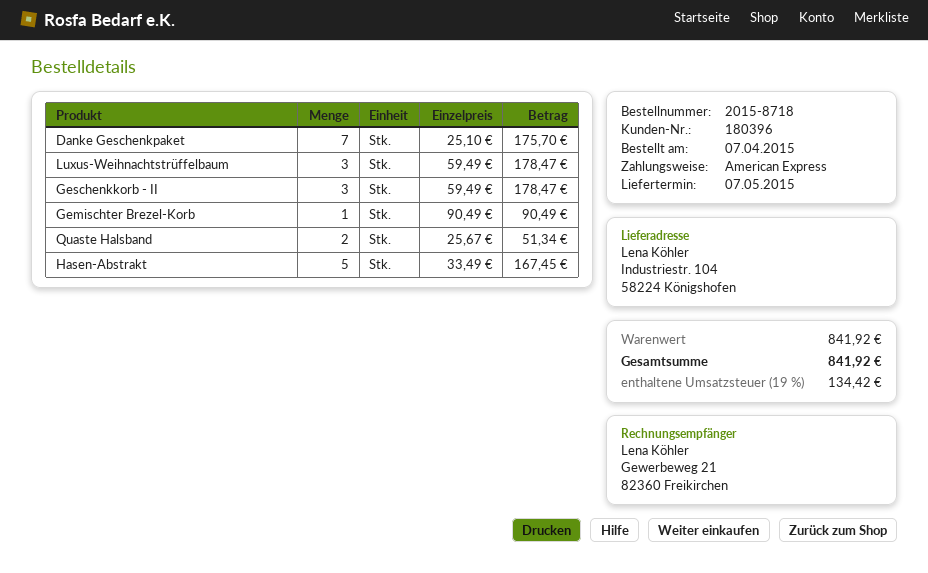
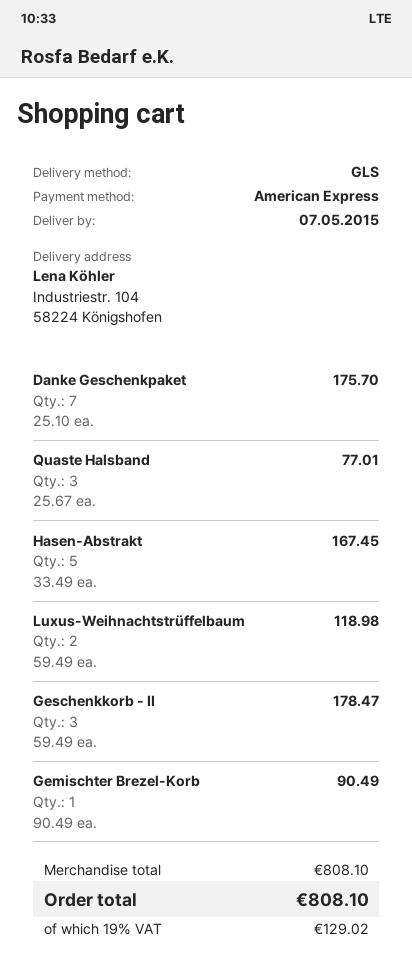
Luxus-Weihnachtstrüffelbaum: 3 x 59.49 = 178.47 -> 2 x 59.49 = 118.98
Quaste Halsband: 2 x 25.67 = 51.34 -> 3 x 25.67 = 77.01
subtotal: 841.92 -> 808.10
tax: 19% = 134.42 -> 19% = 129.02
total: 841.92 -> 808.10

